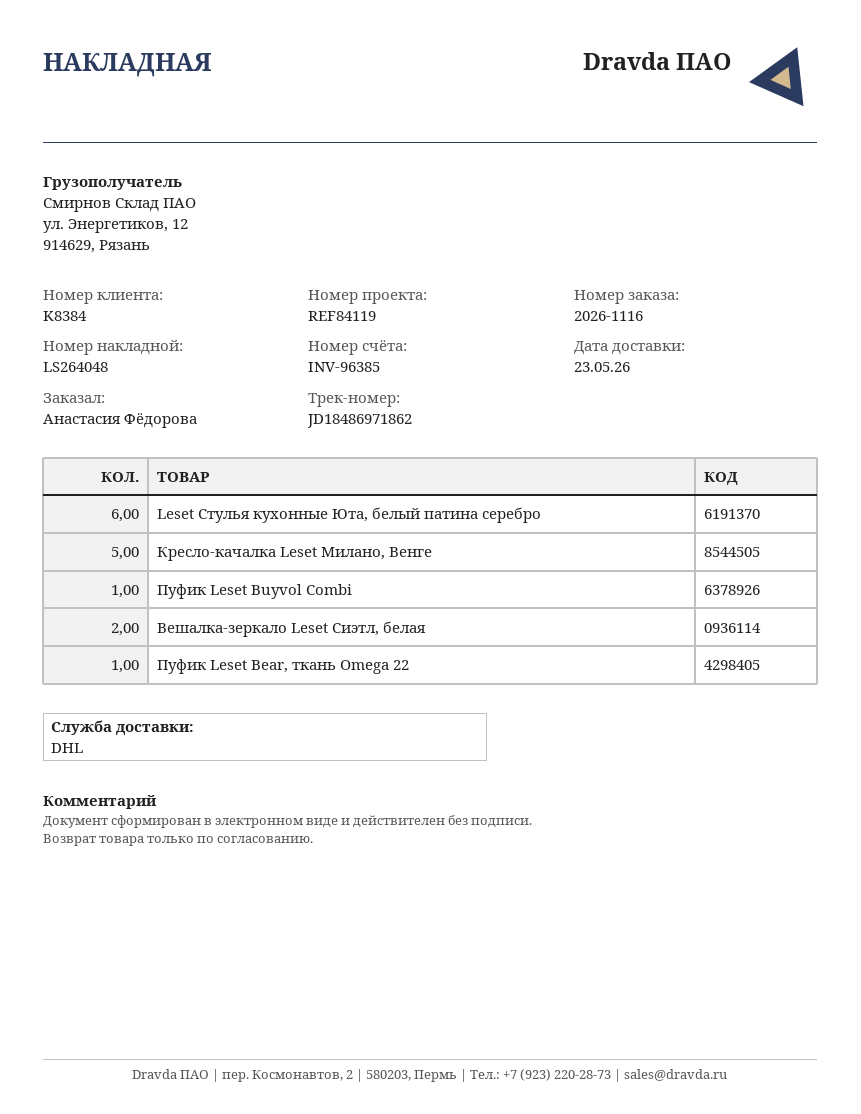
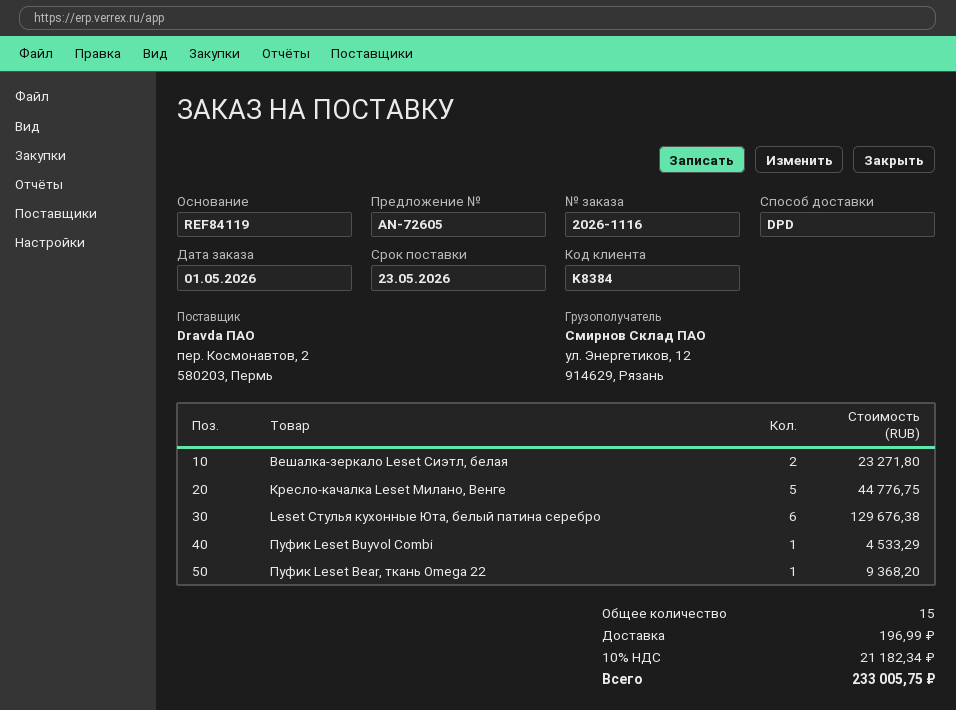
shipping method: DHL -> DPD

